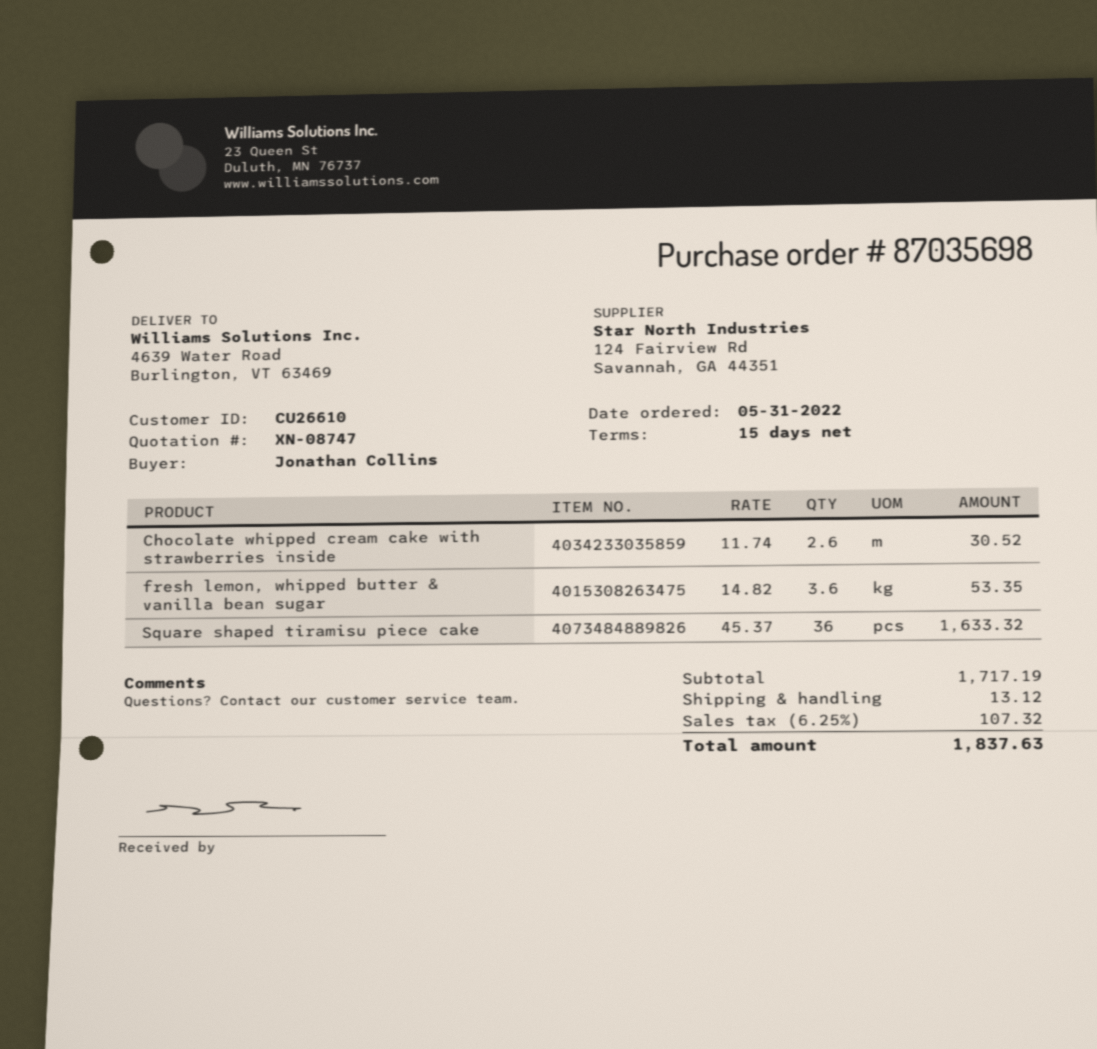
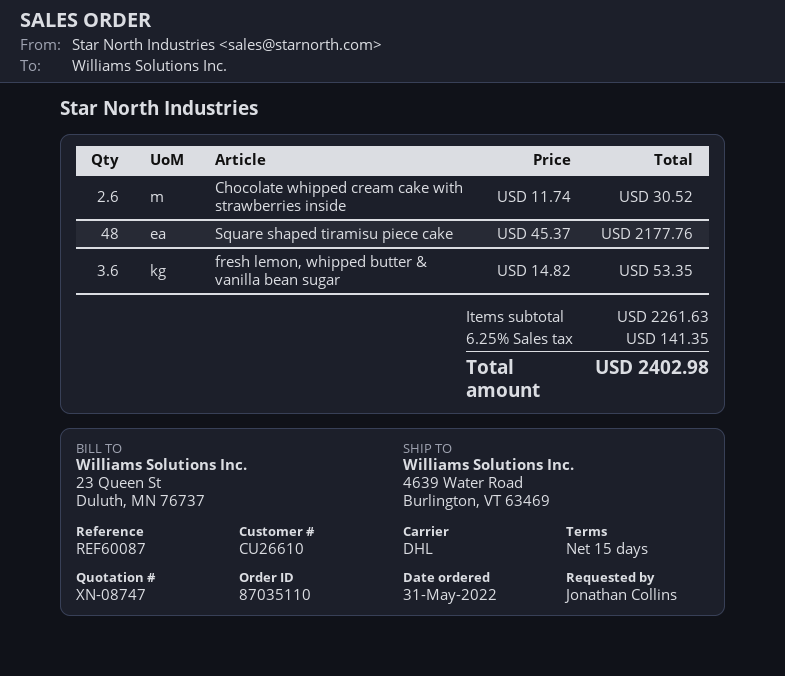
order number: 87035698 -> 87035110
Square shaped tiramisu piece cake: 36 x 45.37 = 1633.32 -> 48 x 45.37 = 2177.76
subtotal: 1717.19 -> 2261.63
shipping: 13.12 -> none
tax: 6.25% = 107.32 -> 6.25% = 141.35
total: 1837.63 -> 2402.98

